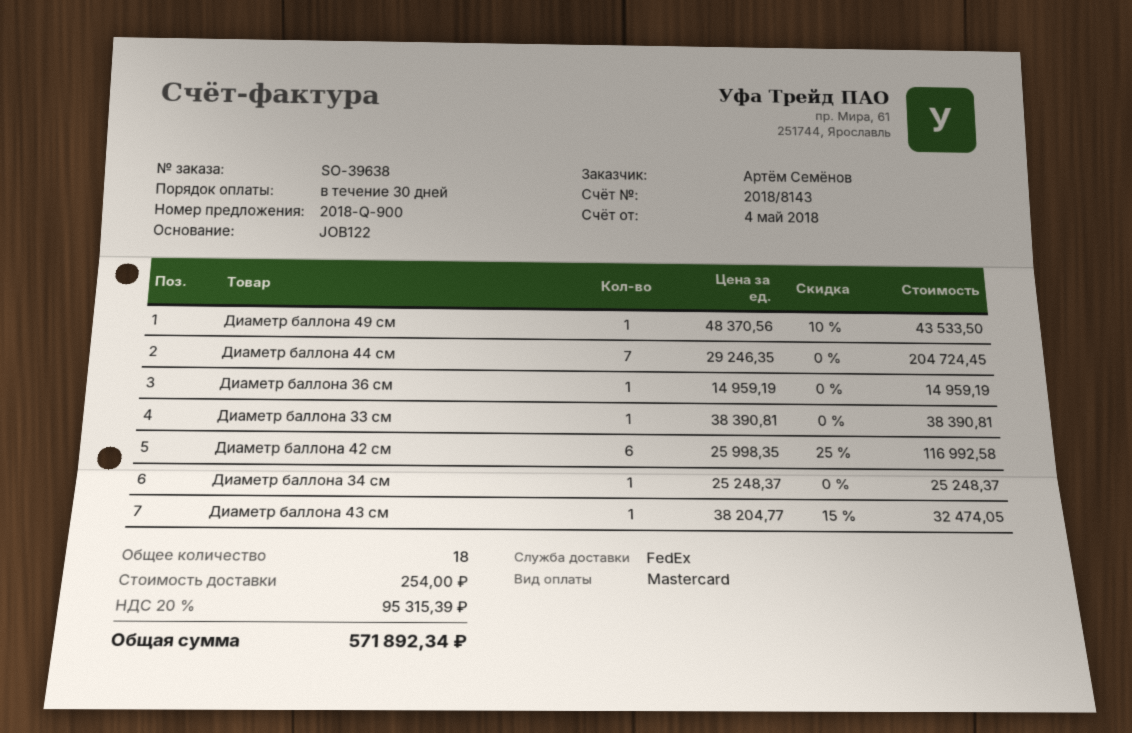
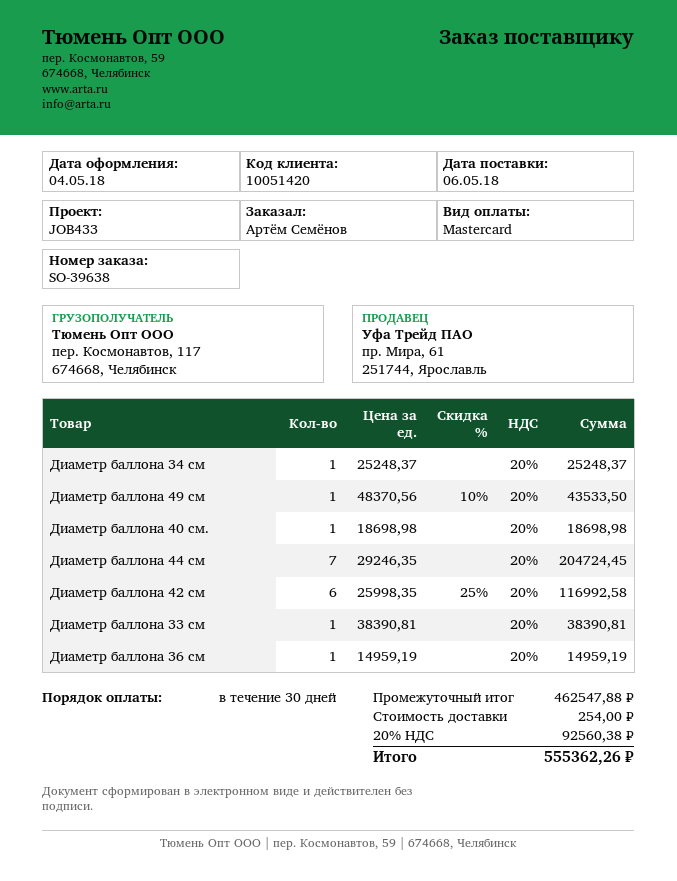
reference: JOB122 -> JOB433
Диаметр баллона 43 см: 1 x 38204.77 - 15% = 32474.05 -> none
Диаметр баллона 40 см.: none -> 1 x 18698.98 = 18698.98
tax: 20% = 95315.39 -> 20% = 92560.38
total: 571892.34 -> 555362.26

